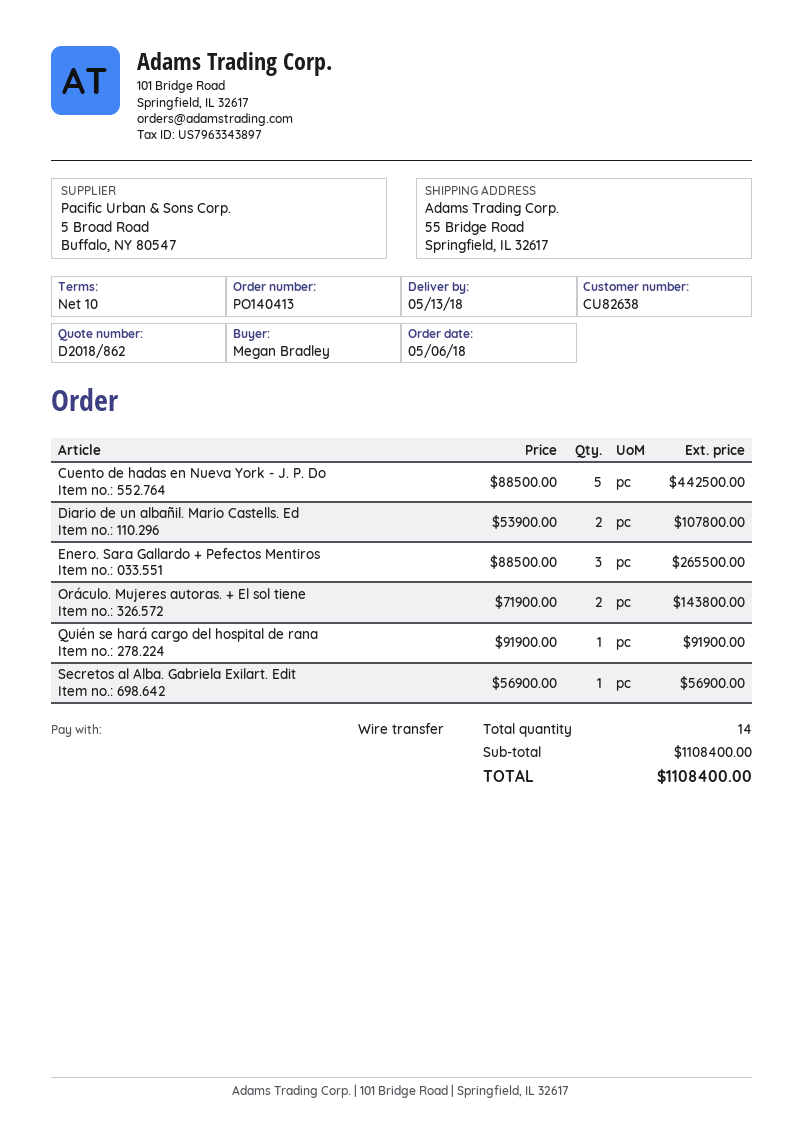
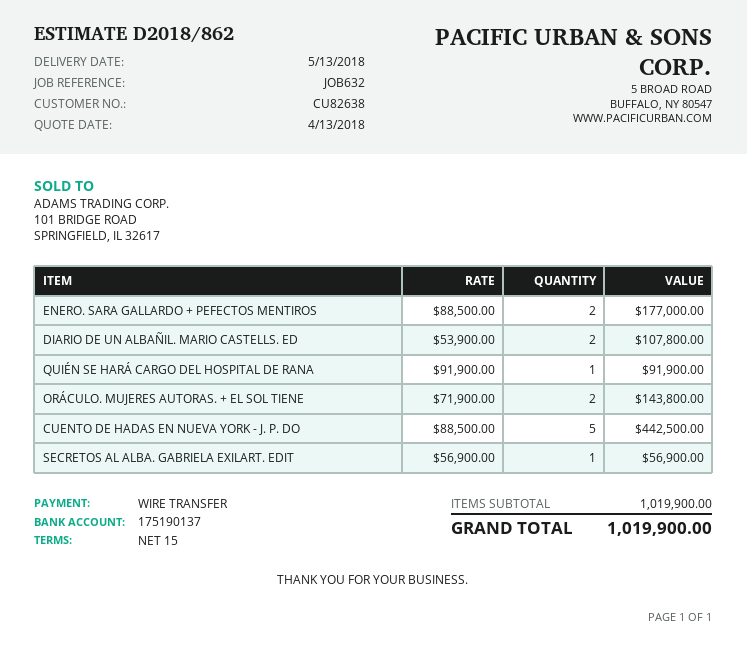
payment terms: 10 days -> 15 days
Enero. Sara Gallardo + Pefectos Mentiros: 3 x 88500.00 = 265500.00 -> 2 x 88500.00 = 177000.00
subtotal: 1108400.00 -> 1019900.00
total: 1108400.00 -> 1019900.00

